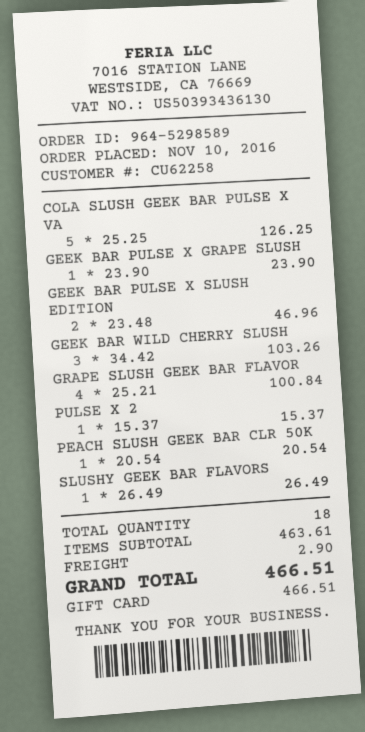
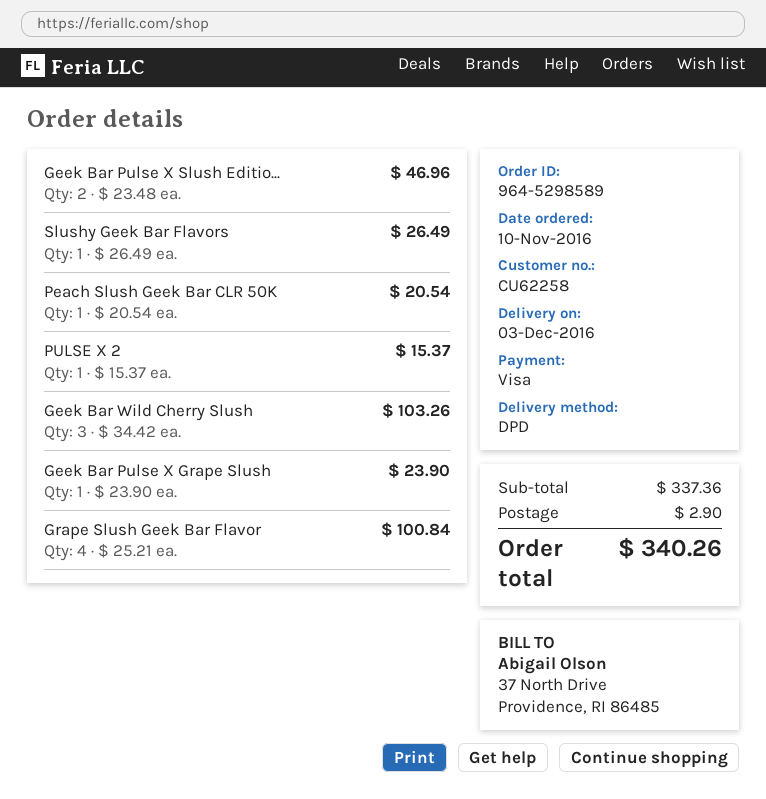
payment method: gift card -> Visa
COLA SLUSH GEEK BAR PULSE X VA: 5 x 25.25 = 126.25 -> none
subtotal: 463.61 -> 337.36
total: 466.51 -> 340.26

